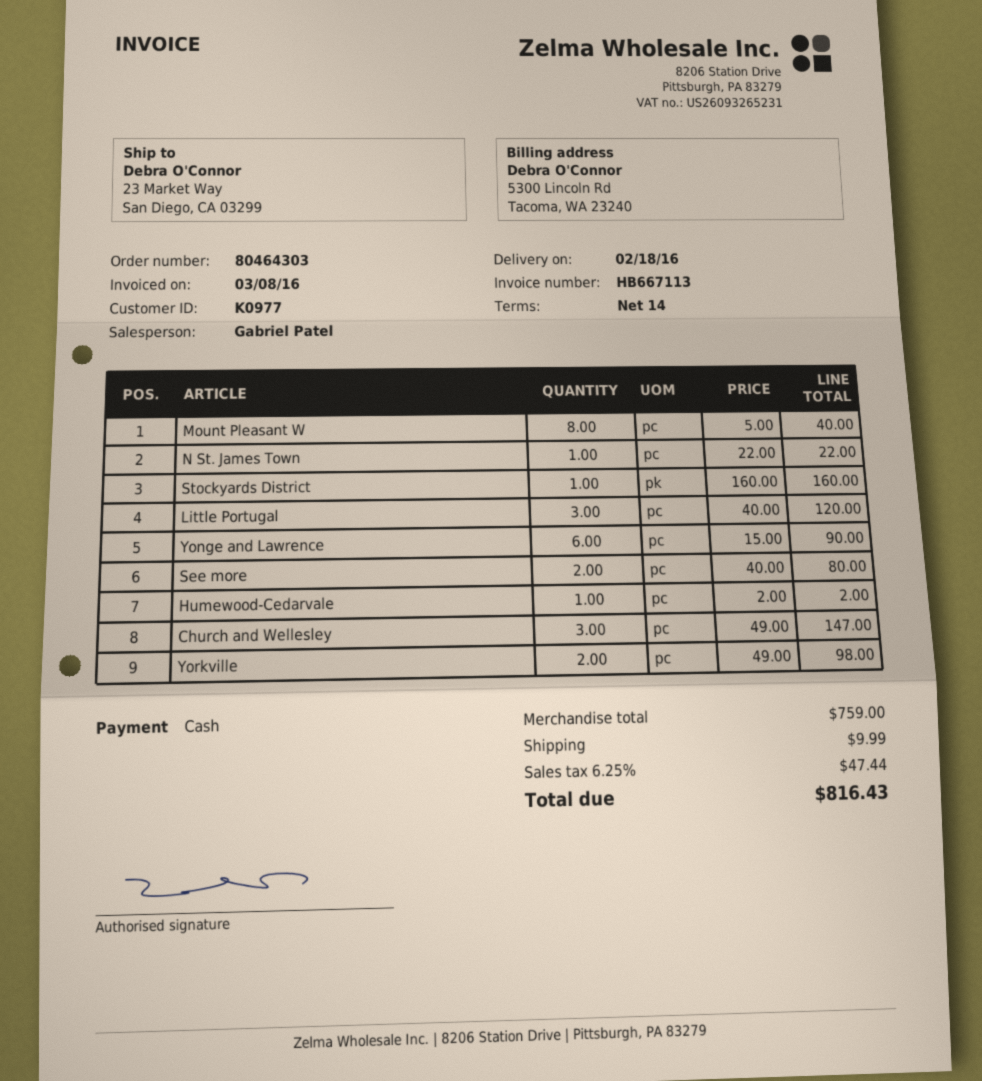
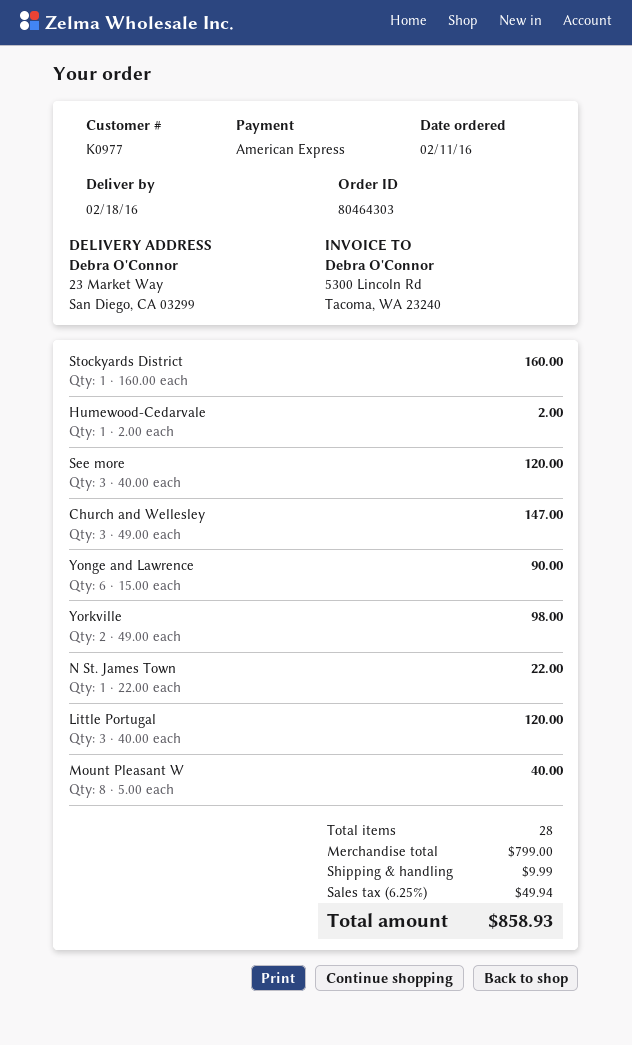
payment method: cash -> American Express
See more: 2 x 40.00 = 80.00 -> 3 x 40.00 = 120.00
subtotal: 759.00 -> 799.00
tax: 6.25% = 47.44 -> 6.25% = 49.94
total: 816.43 -> 858.93

